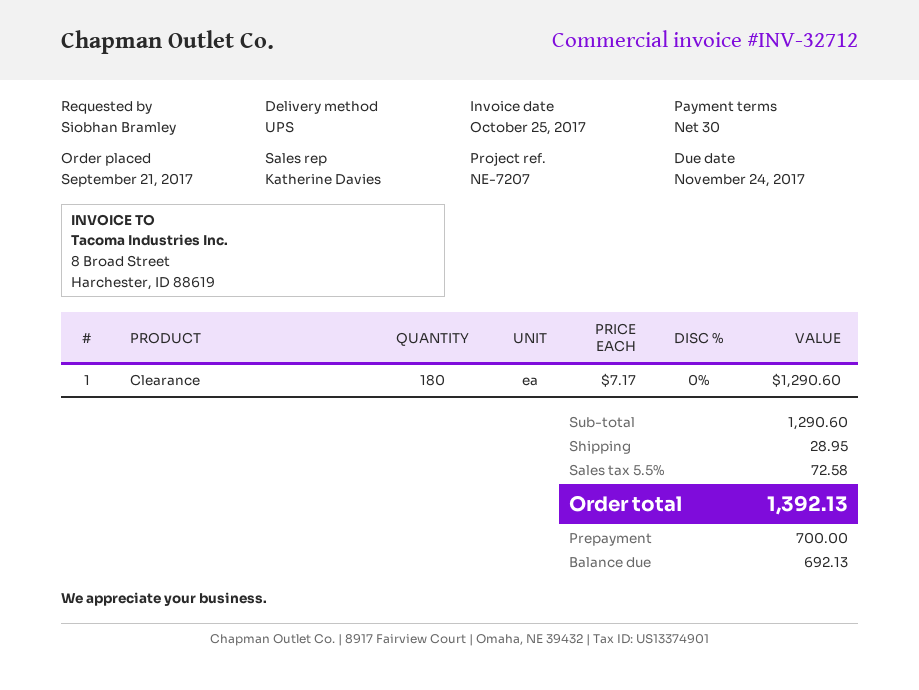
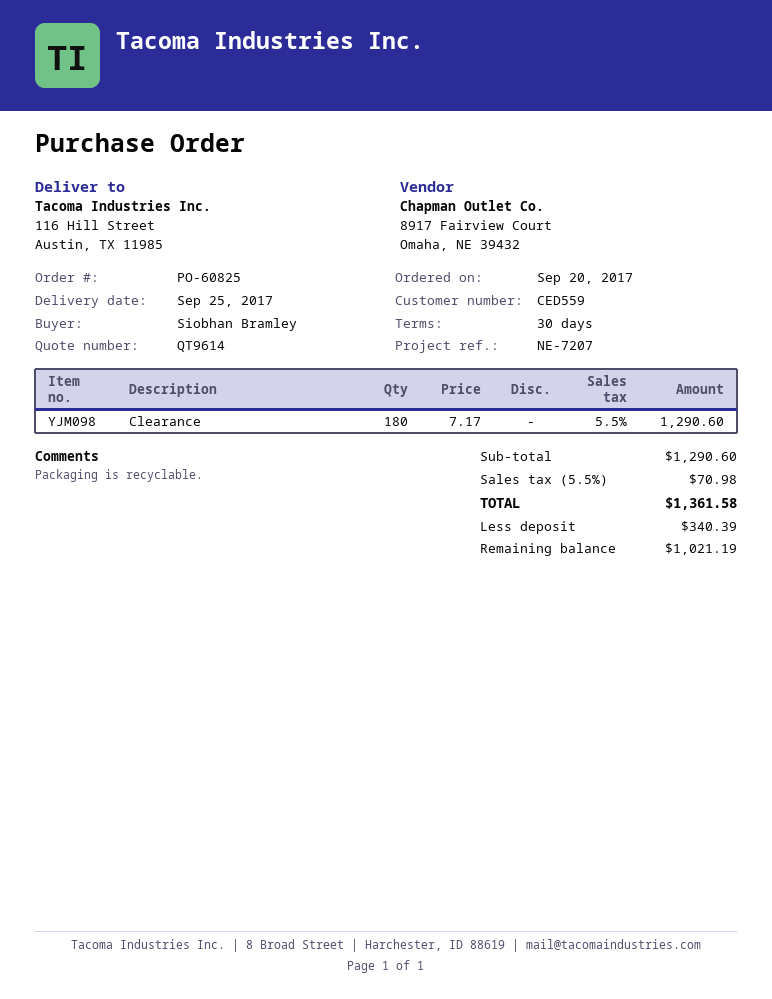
order date: 2017-09-21 -> 2017-09-20
shipping: 28.95 -> none
tax: 5.5% = 72.58 -> 5.5% = 70.98
total: 1392.13 -> 1361.58
deposit: 700.00 -> 340.39
balance: 692.13 -> 1021.19

